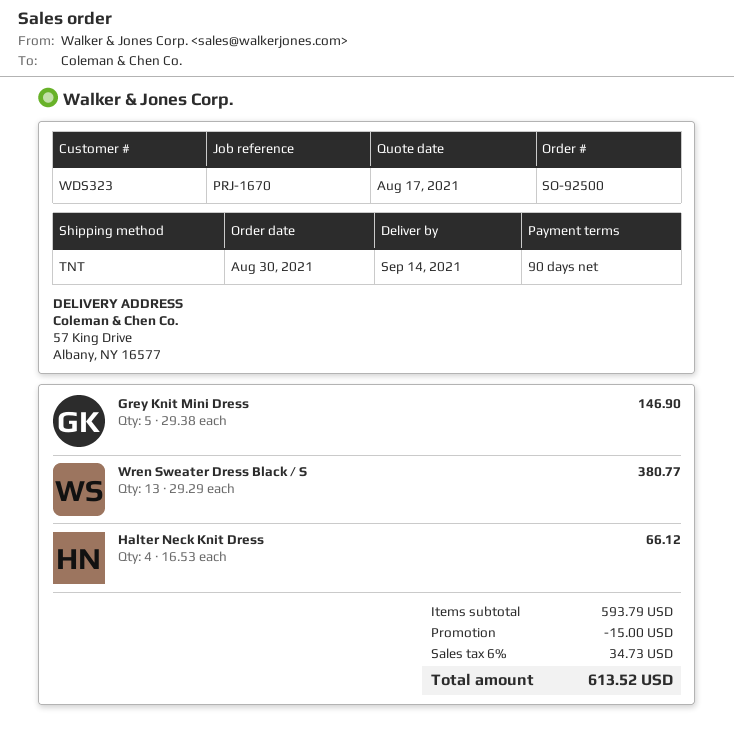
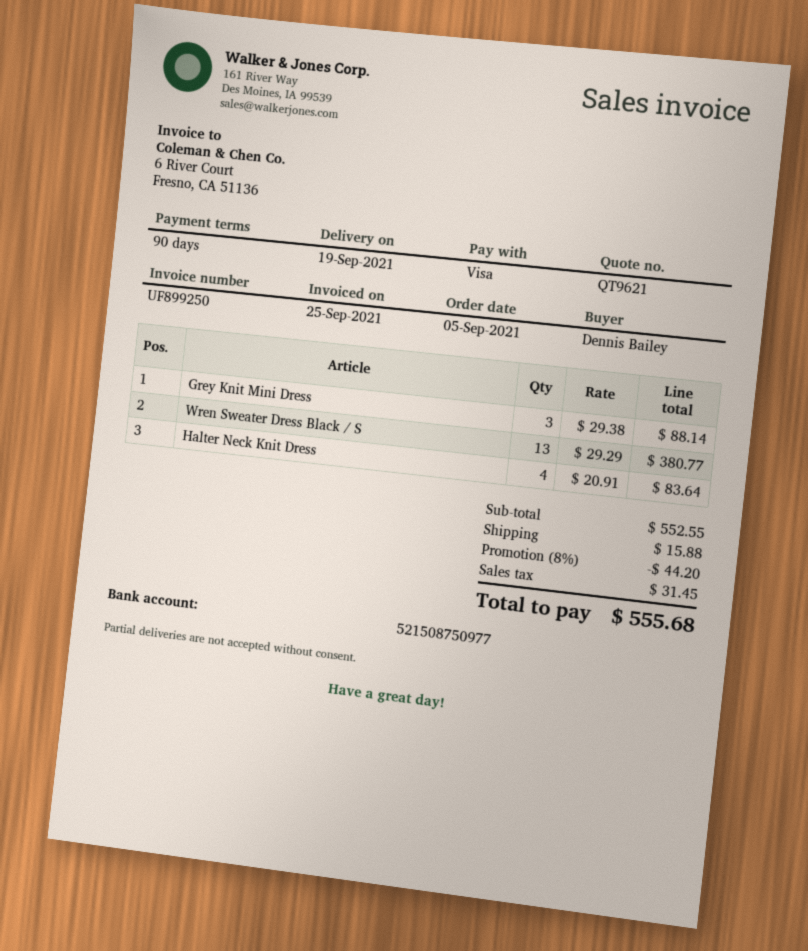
order date: 2021-08-30 -> 2021-09-05
delivery date: 2021-09-14 -> 2021-09-19
Grey Knit Mini Dress: 5 x 29.38 = 146.90 -> 3 x 29.38 = 88.14
Halter Neck Knit Dress: 4 x 16.53 = 66.12 -> 4 x 20.91 = 83.64
subtotal: 593.79 -> 552.55
discount: 15.00 -> 44.20
shipping: none -> 15.88
tax: 34.73 -> 31.45
total: 613.52 -> 555.68

